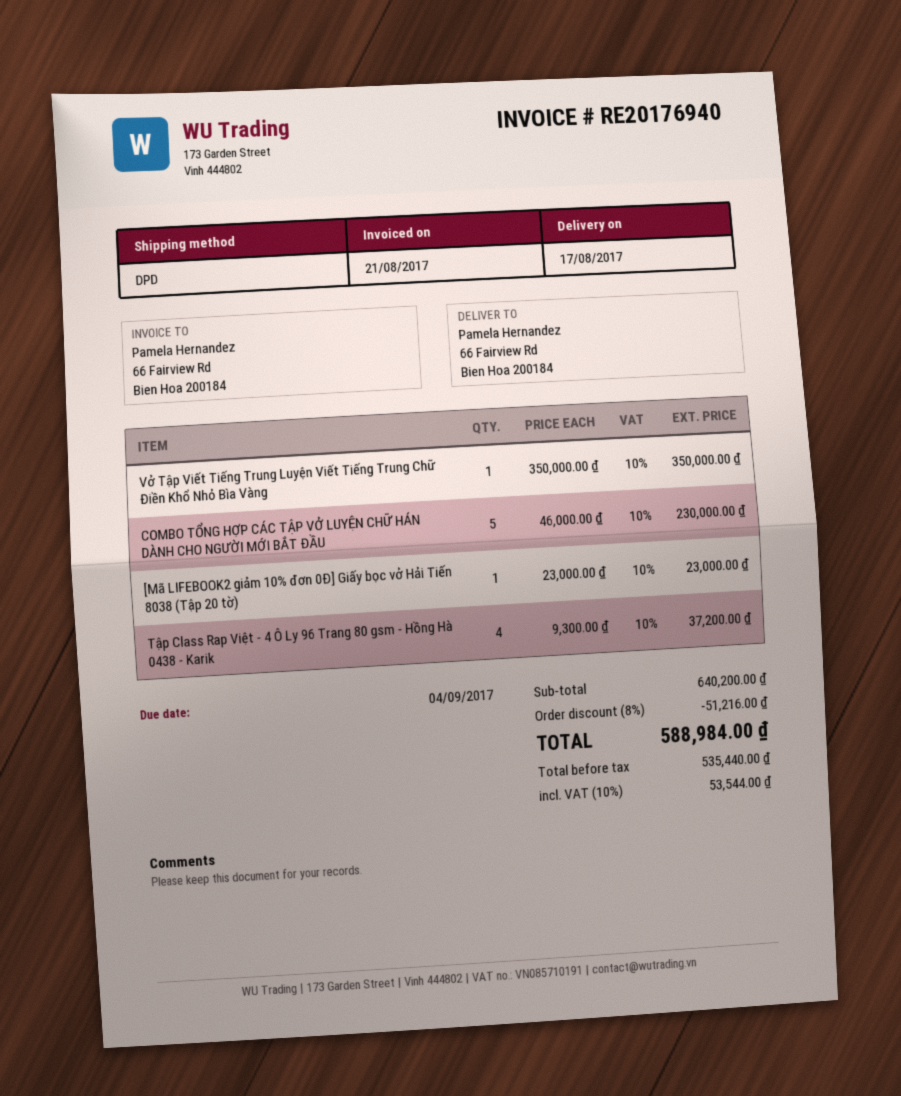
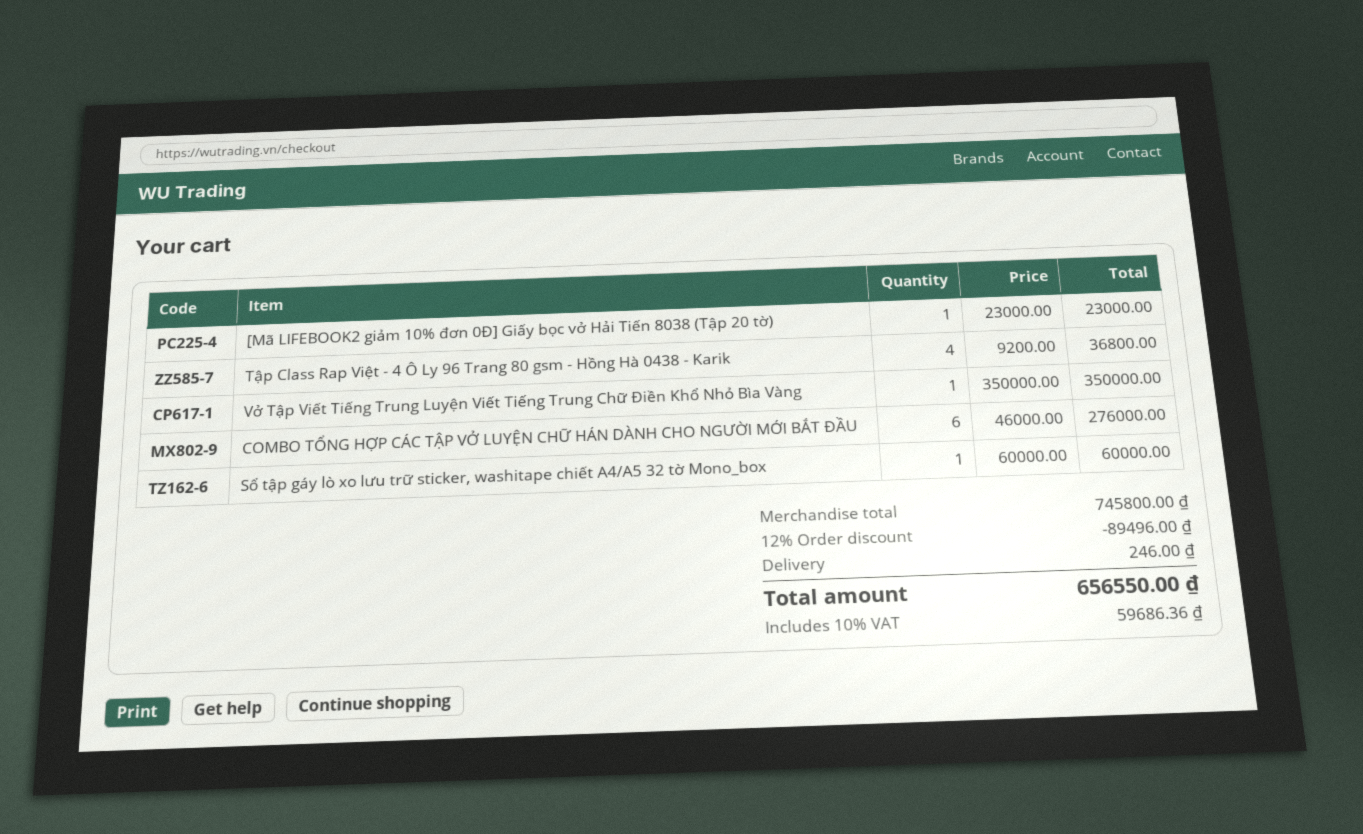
COMBO TỔNG HỢP CÁC TẬP VỞ LUYỆN CHỮ HÁN DÀNH CHO NGƯỜI MỚI BẮT ĐẦU: 5 x 46000.00 = 230000.00 -> 6 x 46000.00 = 276000.00
Tập Class Rap Việt - 4 Ô Ly 96 Trang 80 gsm - Hồng Hà 0438 - Karik: 4 x 9300.00 = 37200.00 -> 4 x 9200.00 = 36800.00
Sổ tập gáy lò xo lưu trữ sticker, washitape chiết A4/A5 32 tờ Mono_box: none -> 1 x 60000.00 = 60000.00
subtotal: 640200.00 -> 745800.00
discount: 8% = 51216.00 -> 12% = 89496.00
shipping: none -> 246.00
tax: 10% = 53544.00 -> 10% = 59686.36
total: 588984.00 -> 656550.00

